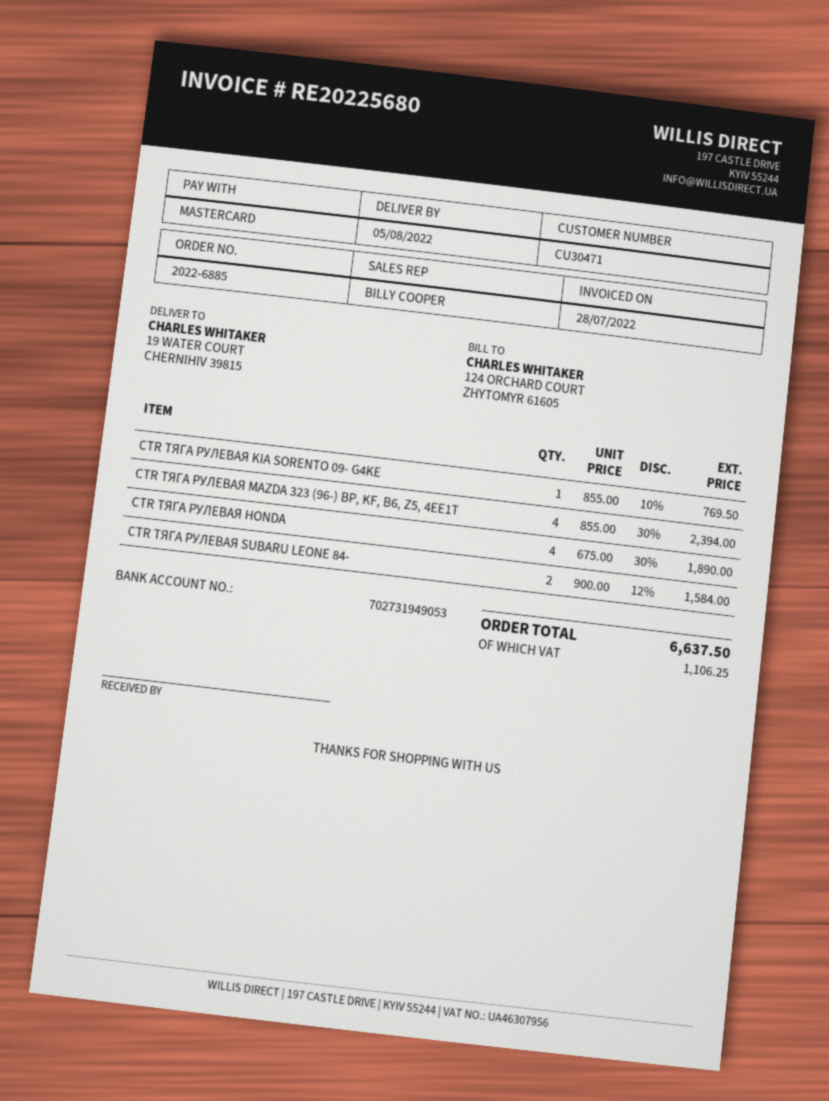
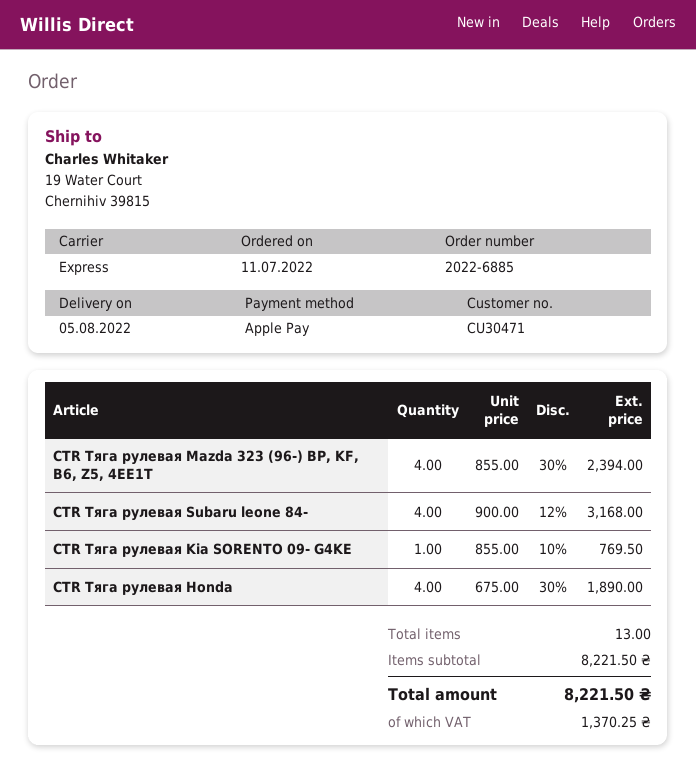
payment method: Mastercard -> Apple Pay
CTR ТЯГА РУЛЕВАЯ SUBARU LEONE 84-: 2 x 900.00 - 12% = 1584.00 -> 4 x 900.00 - 12% = 3168.00
tax: 1106.25 -> 1370.25
total: 6637.50 -> 8221.50

